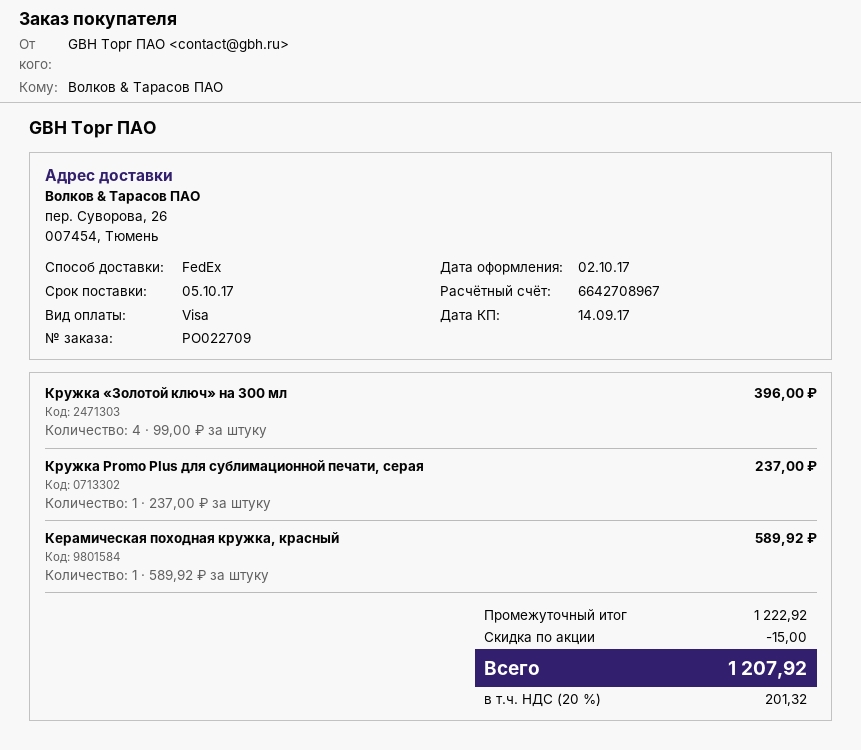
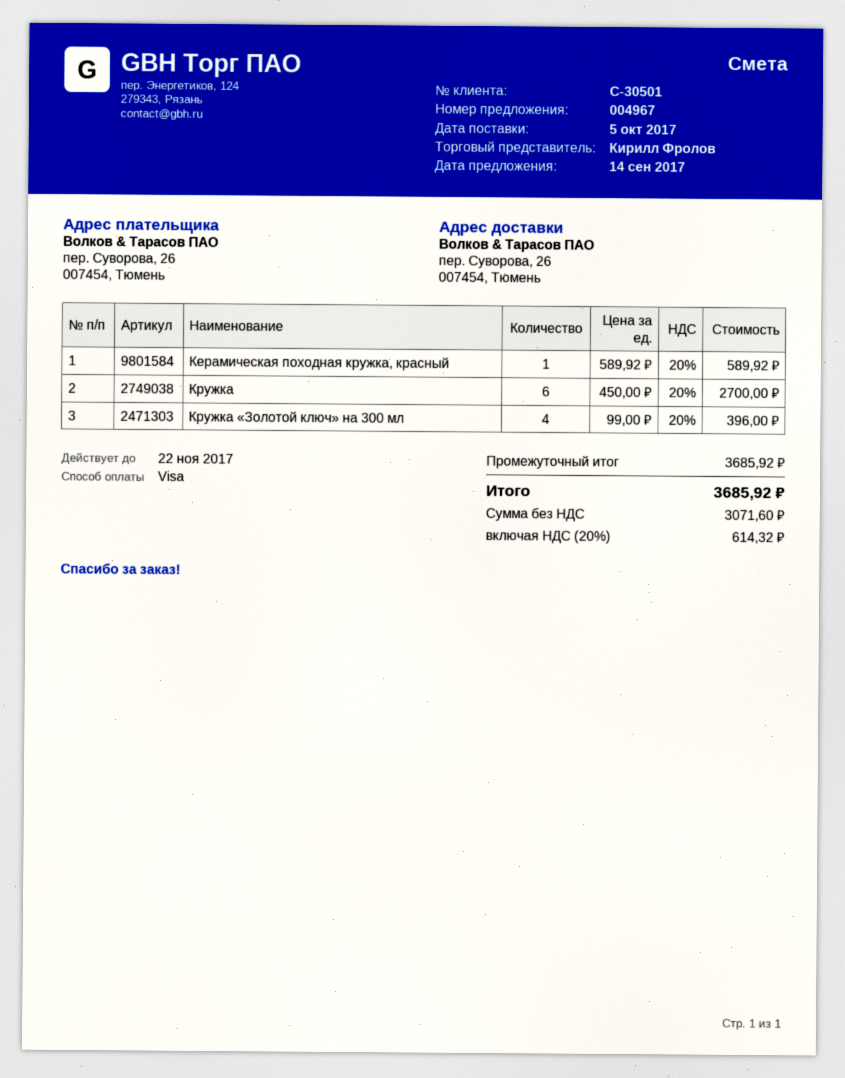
Кружка Promo Plus для сублимационной печати, серая: 1 x 237.00 = 237.00 -> none
Кружка: none -> 6 x 450.00 = 2700.00
subtotal: 1222.92 -> 3685.92
discount: 15.00 -> none
tax: 20% = 201.32 -> 20% = 614.32
total: 1207.92 -> 3685.92

